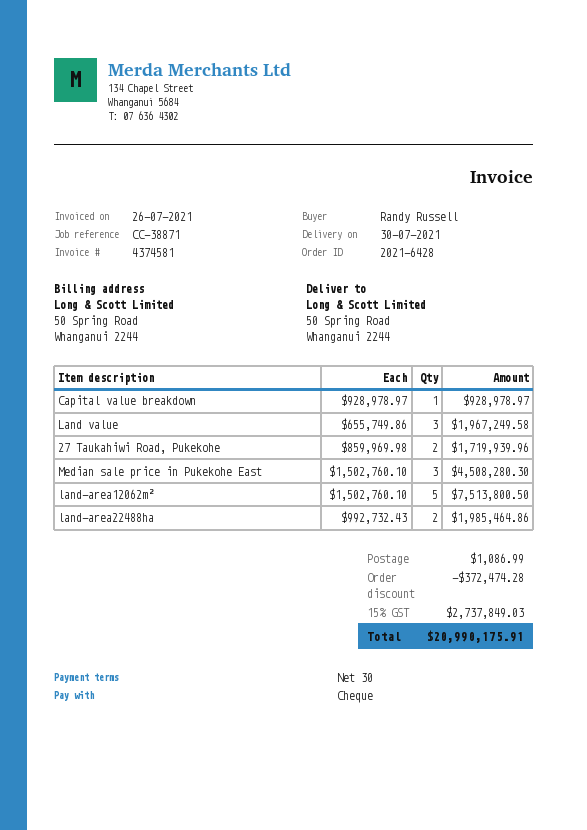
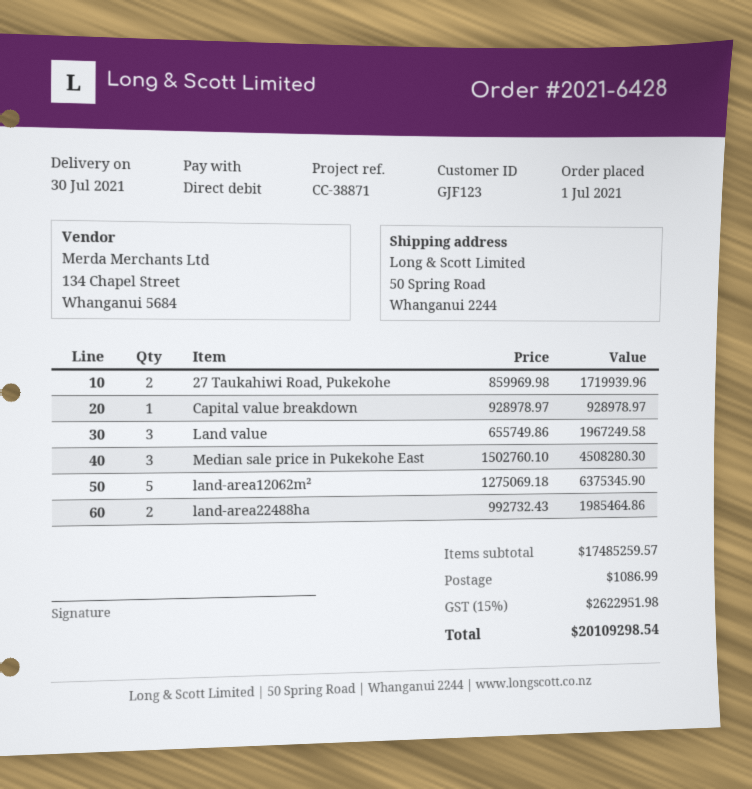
payment method: cheque -> direct debit
land-area12062m²: 5 x 1502760.10 = 7513800.50 -> 5 x 1275069.18 = 6375345.90
discount: 372474.28 -> none
tax: 15% = 2737849.03 -> 15% = 2622951.98
total: 20990175.91 -> 20109298.54

